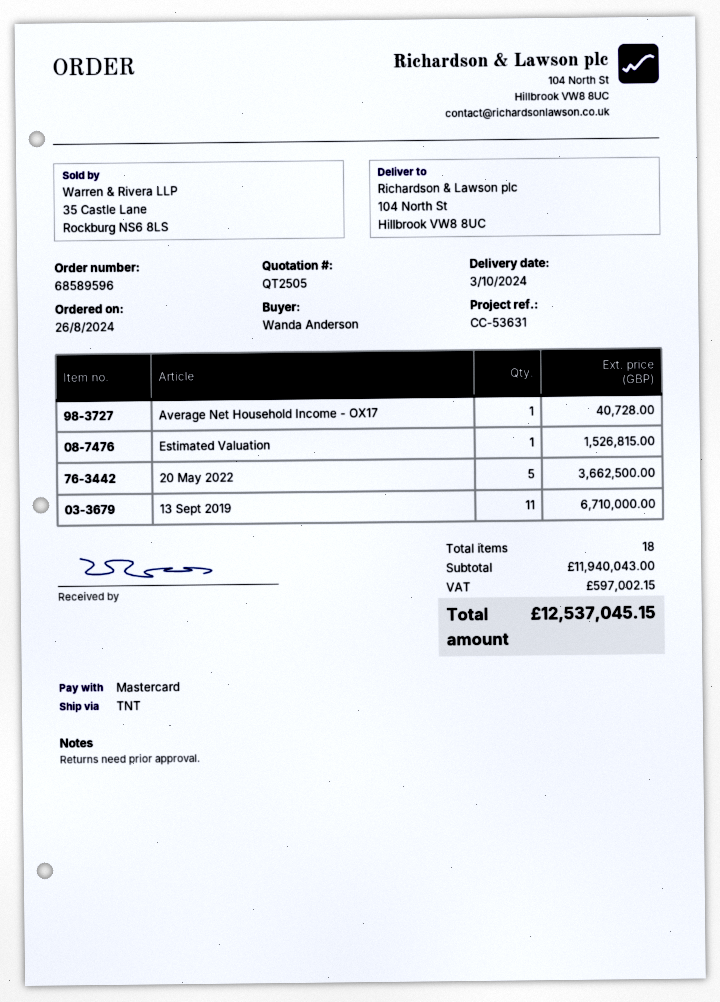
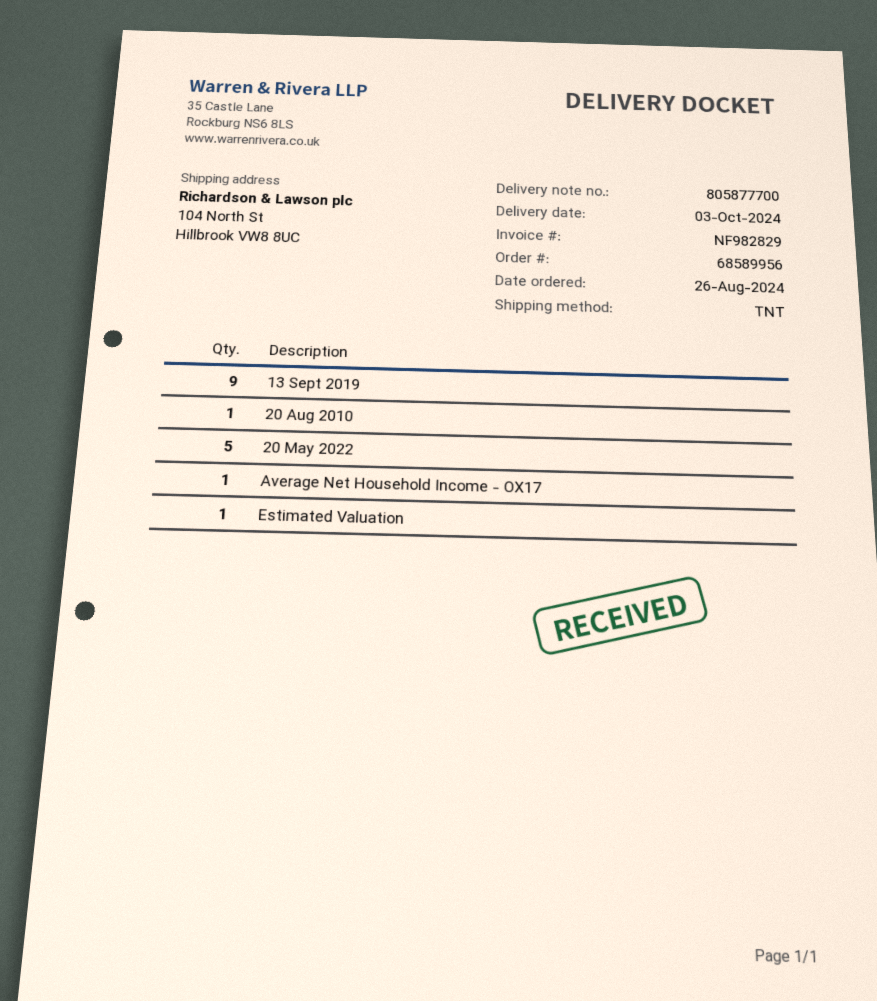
order number: 68589596 -> 68589956
13 Sept 2019: 11 -> 9
20 Aug 2010: none -> 1

